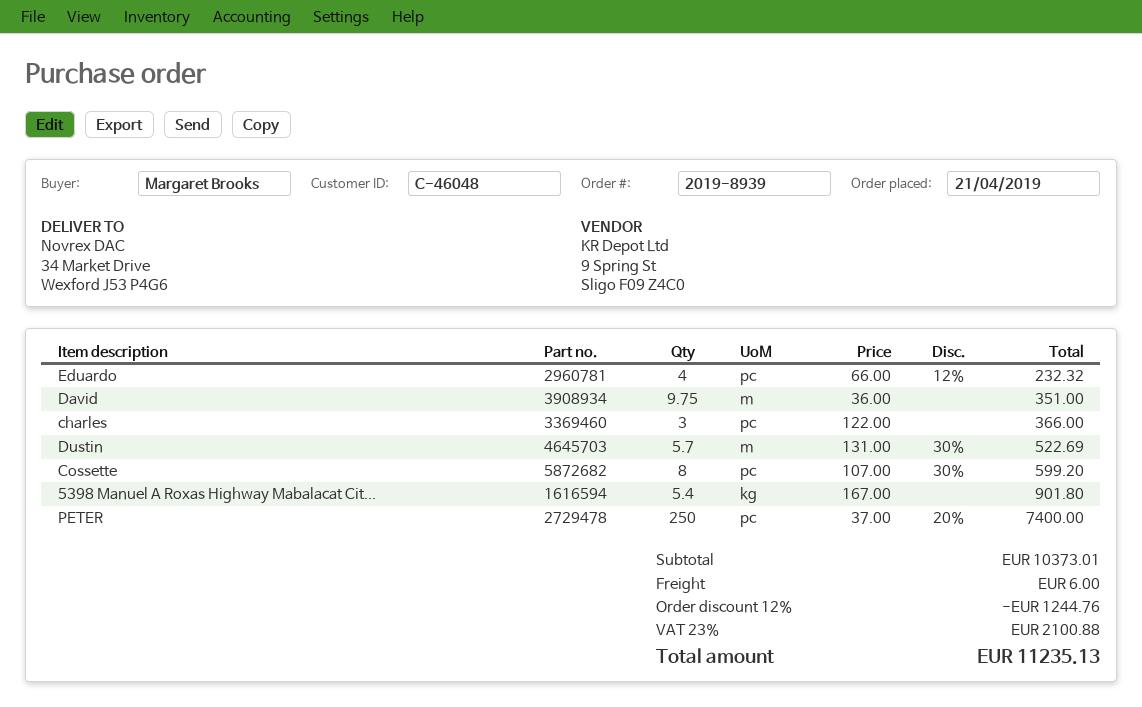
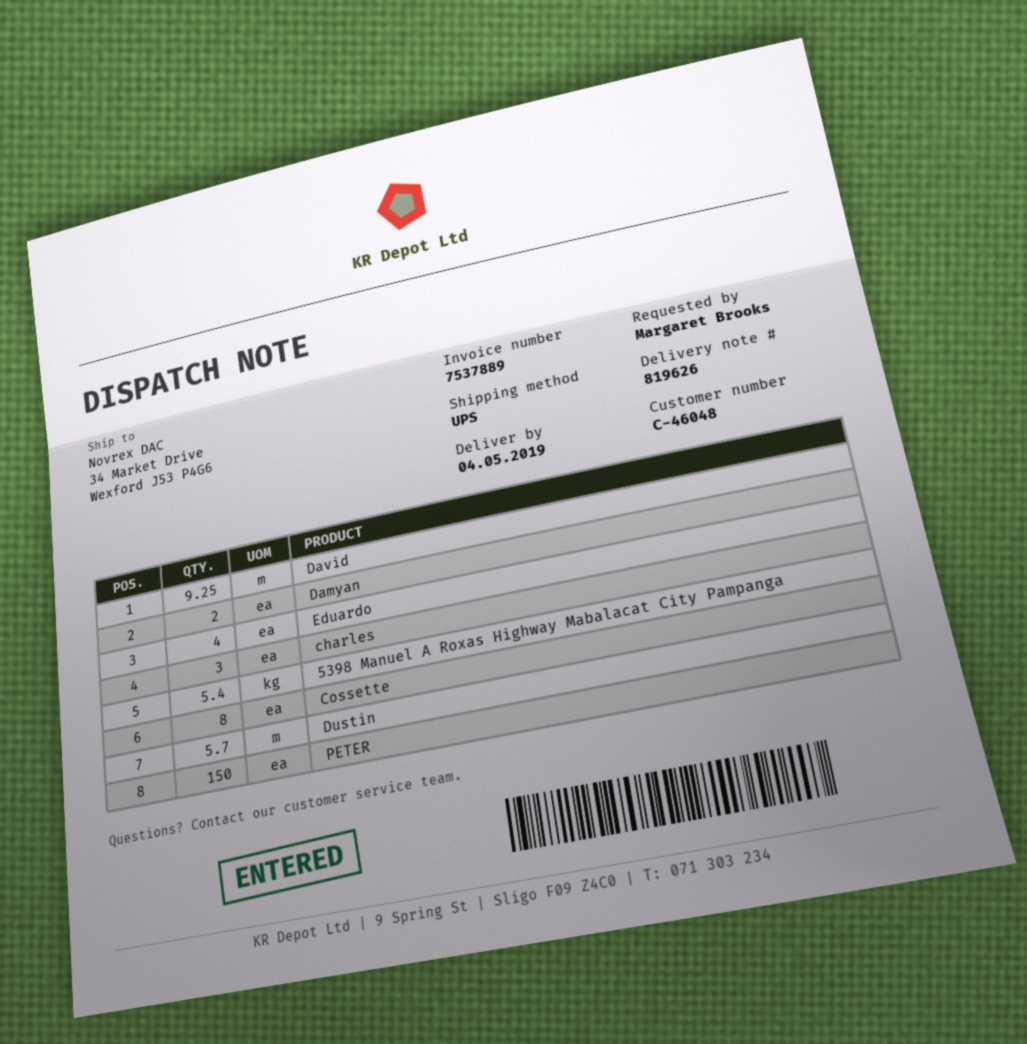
David: 9.75 -> 9.25
PETER: 250 -> 150
Damyan: none -> 2

